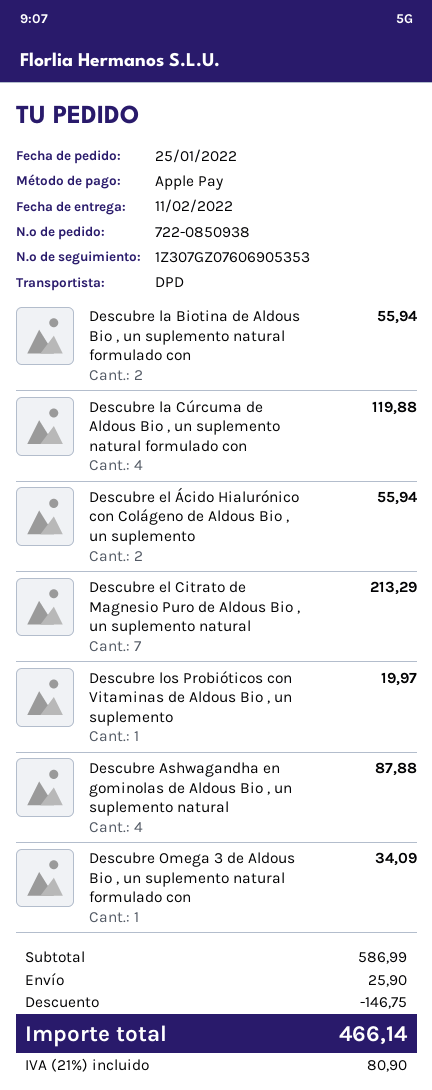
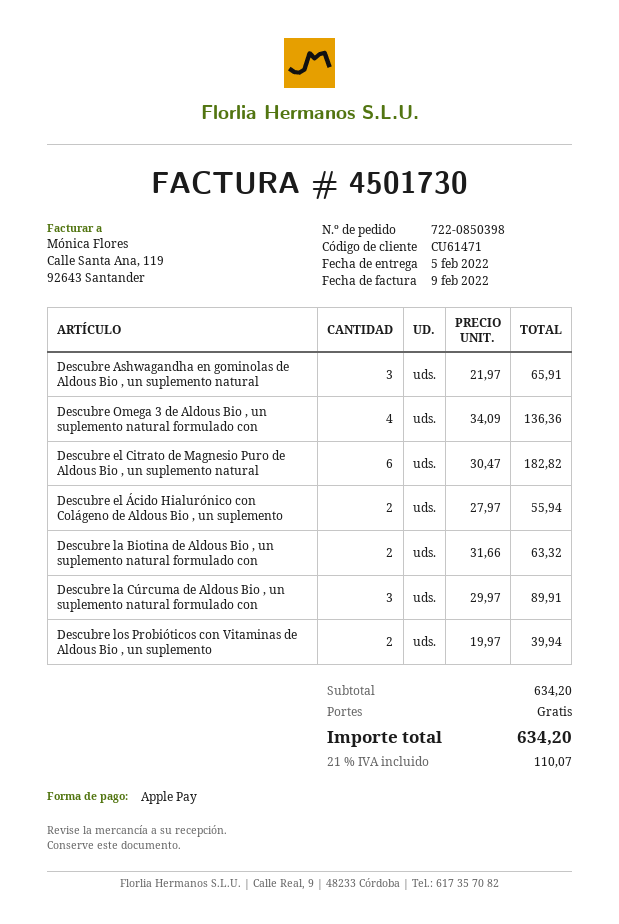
order number: 722-0850938 -> 722-0850398
delivery date: 2022-02-11 -> 2022-02-05
Descubre la Biotina de Aldous Bio , un suplemento natural formulado con: 2 for 55.94 -> 2 for 63.32
Descubre la Cúrcuma de Aldous Bio , un suplemento natural formulado con: 4 for 119.88 -> 3 for 89.91
Descubre el Citrato de Magnesio Puro de Aldous Bio , un suplemento natural: 7 for 213.29 -> 6 for 182.82
Descubre los Probióticos con Vitaminas de Aldous Bio , un suplemento: 1 for 19.97 -> 2 for 39.94
Descubre Ashwagandha en gominolas de Aldous Bio , un suplemento natural: 4 for 87.88 -> 3 for 65.91
Descubre Omega 3 de Aldous Bio , un suplemento natural formulado con: 1 for 34.09 -> 4 for 136.36
subtotal: 586.99 -> 634.20
discount: 146.75 -> none
shipping: 25.90 -> 0.00
tax: 21% = 80.90 -> 21% = 110.07
total: 466.14 -> 634.20

